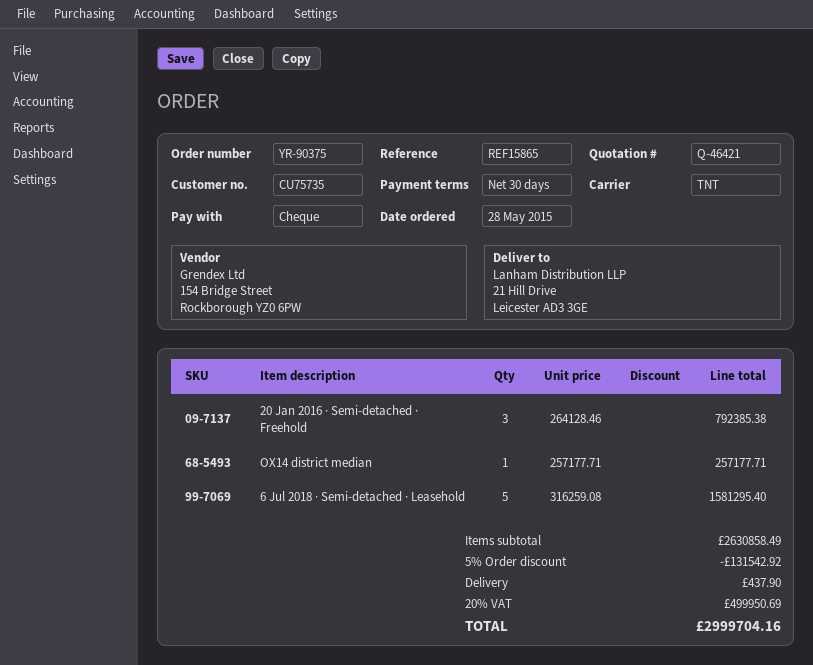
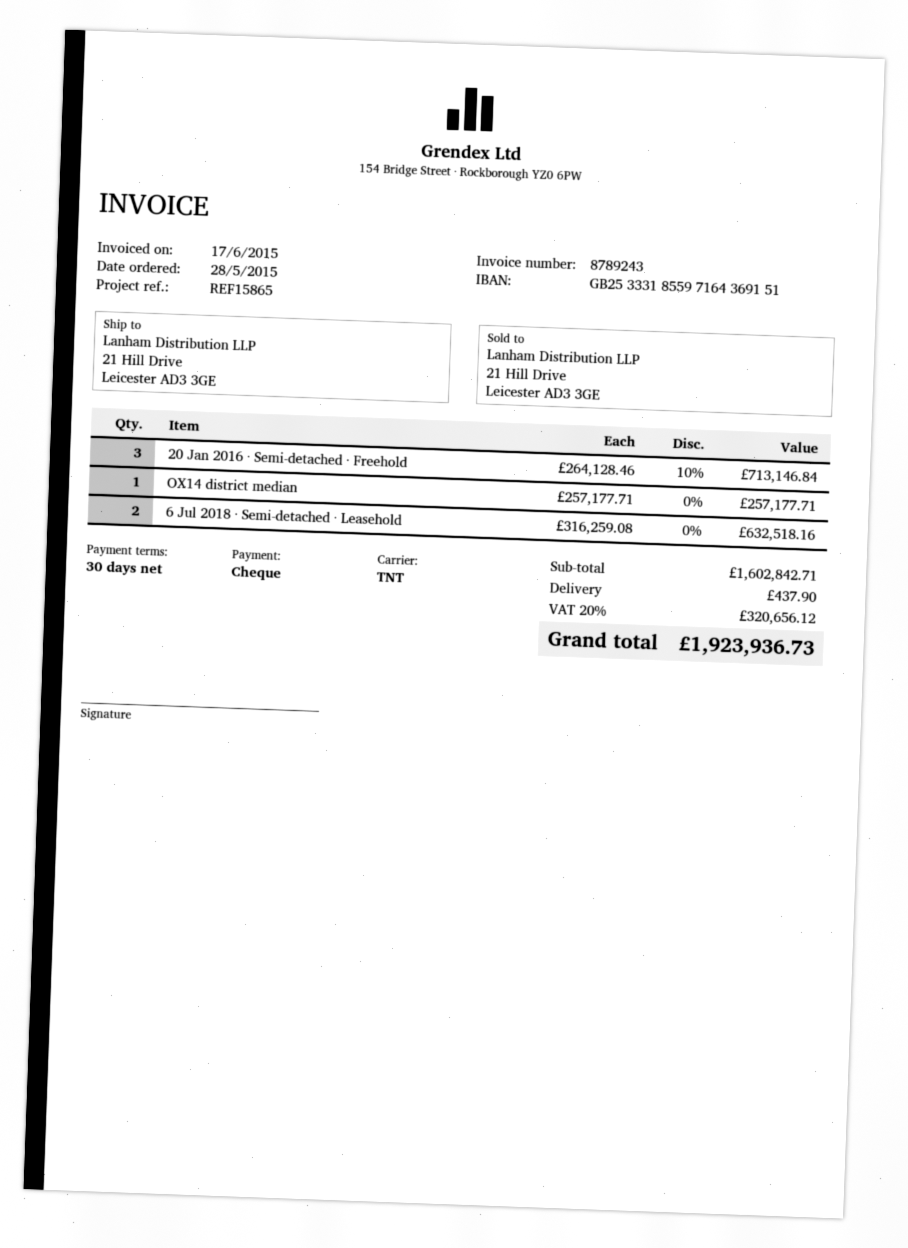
20 Jan 2016 · Semi-detached · Freehold: 3 x 264128.46 = 792385.38 -> 3 x 264128.46 - 10% = 713146.84
6 Jul 2018 · Semi-detached · Leasehold: 5 x 316259.08 = 1581295.40 -> 2 x 316259.08 = 632518.16
subtotal: 2630858.49 -> 1602842.71
discount: 5% = 131542.92 -> none
tax: 20% = 499950.69 -> 20% = 320656.12
total: 2999704.16 -> 1923936.73

